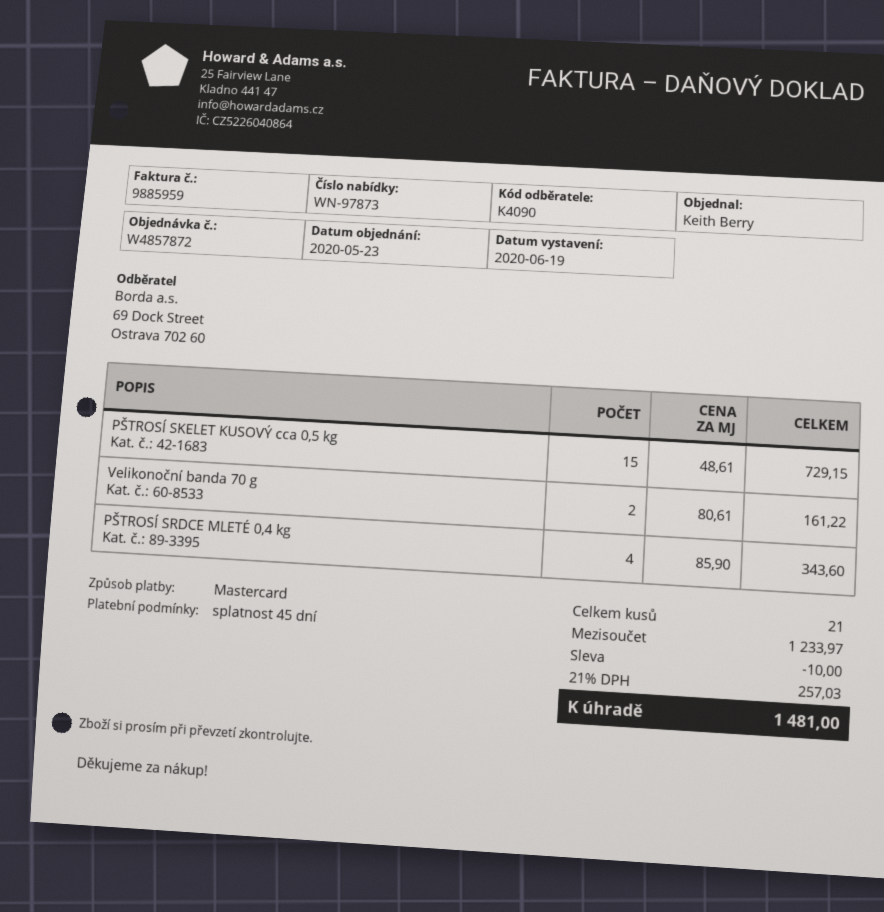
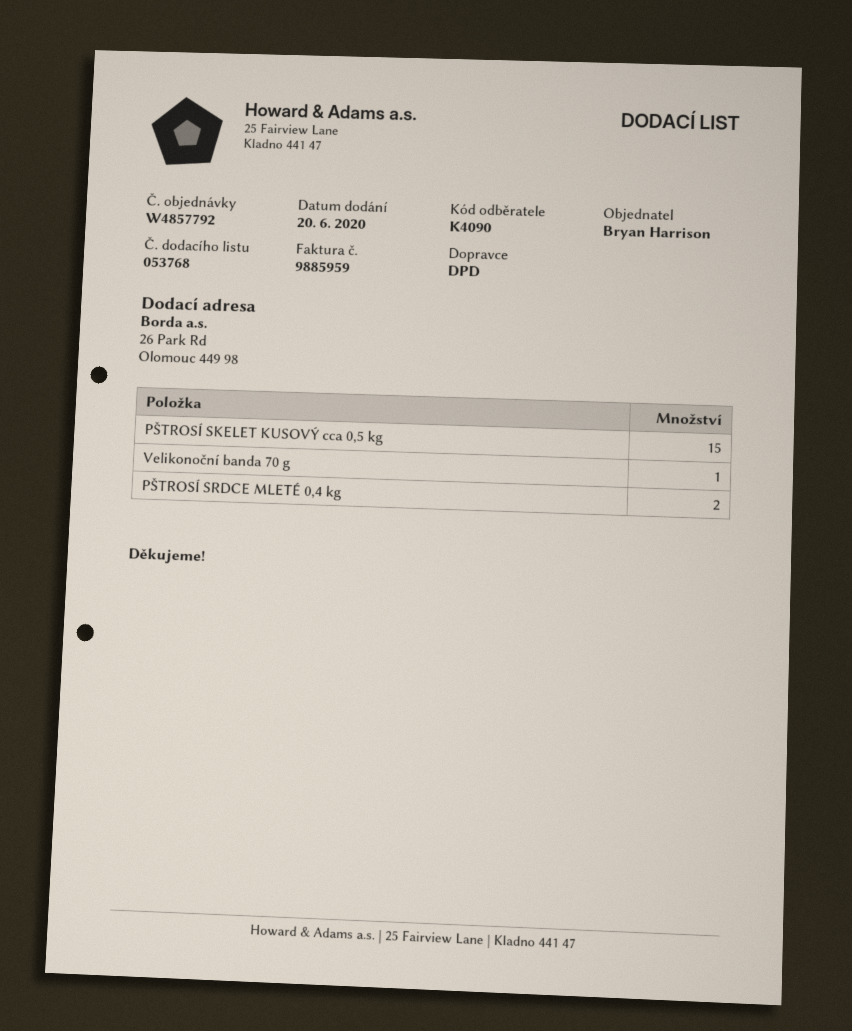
order number: W4857872 -> W4857792
ordered by: Keith Berry -> Bryan Harrison
Velikonoční banda 70 g: 2 -> 1
PŠTROSÍ SRDCE MLETÉ 0,4 kg: 4 -> 2

